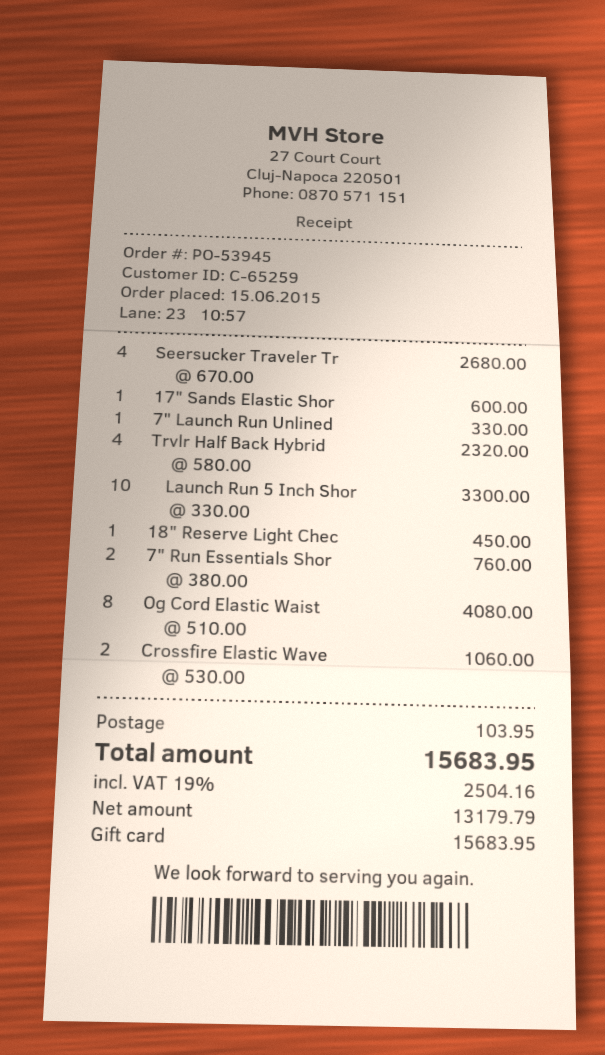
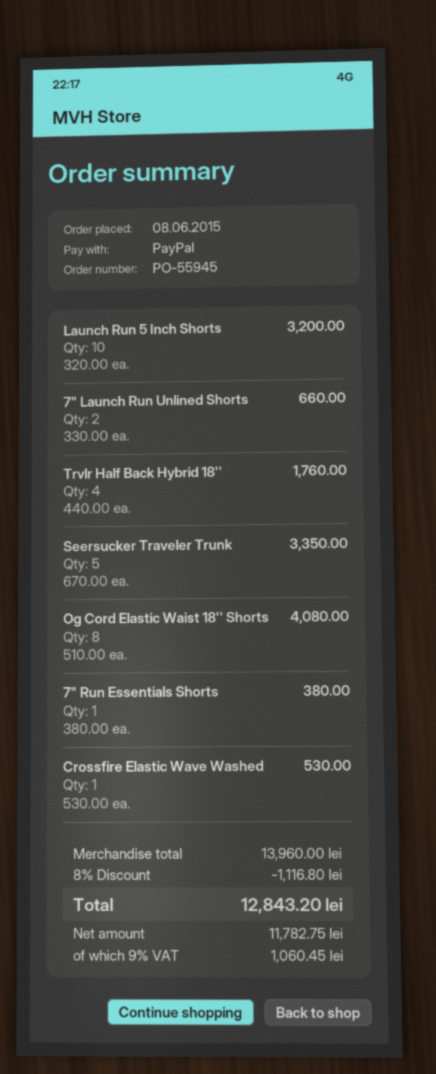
order number: PO-53945 -> PO-55945
order date: 2015-06-15 -> 2015-06-08
payment method: gift card -> PayPal
Seersucker Traveler Tr: 4 x 670.00 = 2680.00 -> 5 x 670.00 = 3350.00
17" Sands Elastic Shor: 1 x 600.00 = 600.00 -> none
7" Launch Run Unlined: 1 x 330.00 = 330.00 -> 2 x 330.00 = 660.00
Trvlr Half Back Hybrid: 4 x 580.00 = 2320.00 -> 4 x 440.00 = 1760.00
Launch Run 5 Inch Shor: 10 x 330.00 = 3300.00 -> 10 x 320.00 = 3200.00
18" Reserve Light Chec: 1 x 450.00 = 450.00 -> none
7" Run Essentials Shor: 2 x 380.00 = 760.00 -> 1 x 380.00 = 380.00
Crossfire Elastic Wave: 2 x 530.00 = 1060.00 -> 1 x 530.00 = 530.00
discount: none -> 8% = 1116.80
shipping: 103.95 -> none
net: 13179.79 -> 11782.75
tax: 19% = 2504.16 -> 9% = 1060.45
total: 15683.95 -> 12843.20

